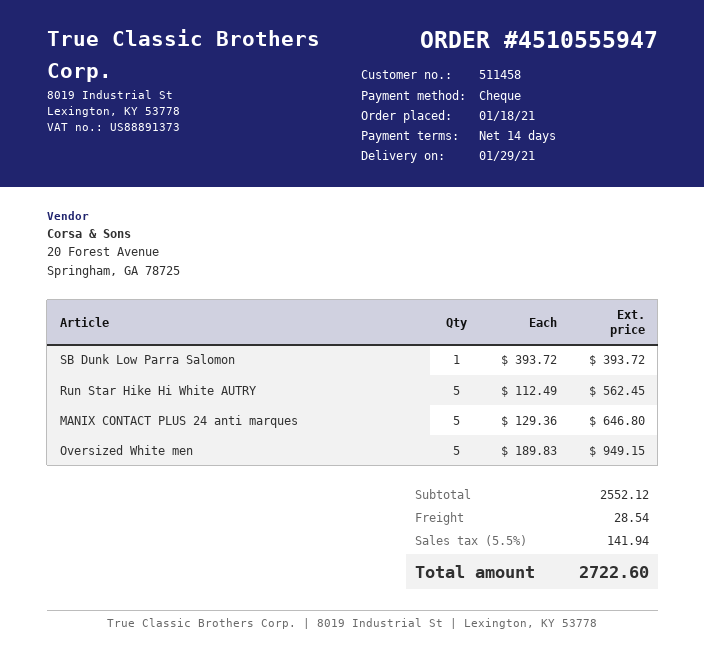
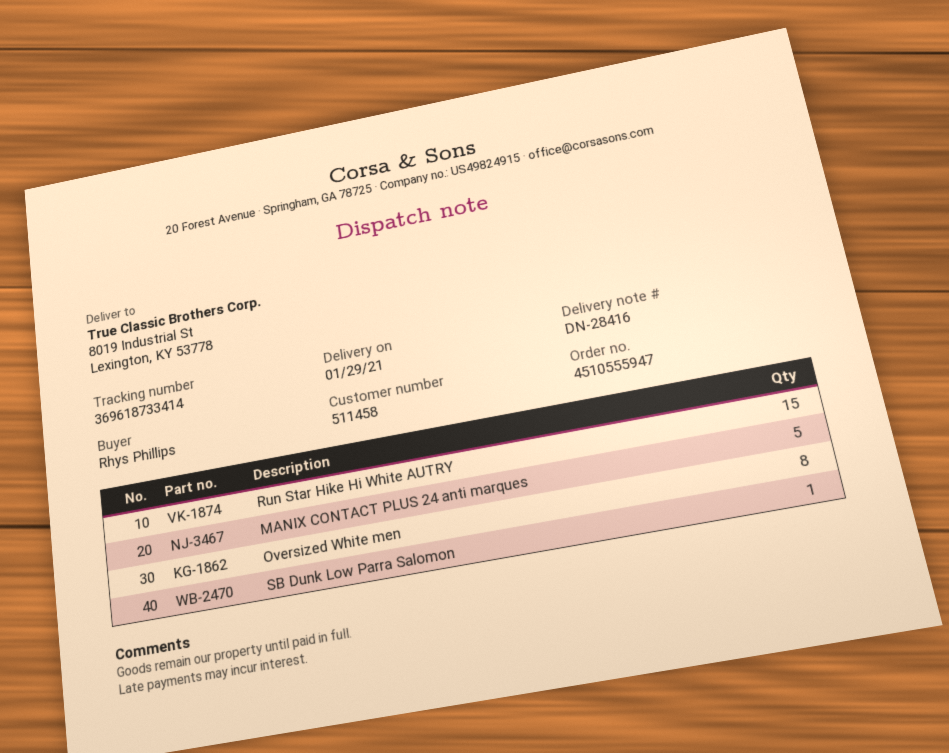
Run Star Hike Hi White AUTRY: 5 -> 15
Oversized White men: 5 -> 8

